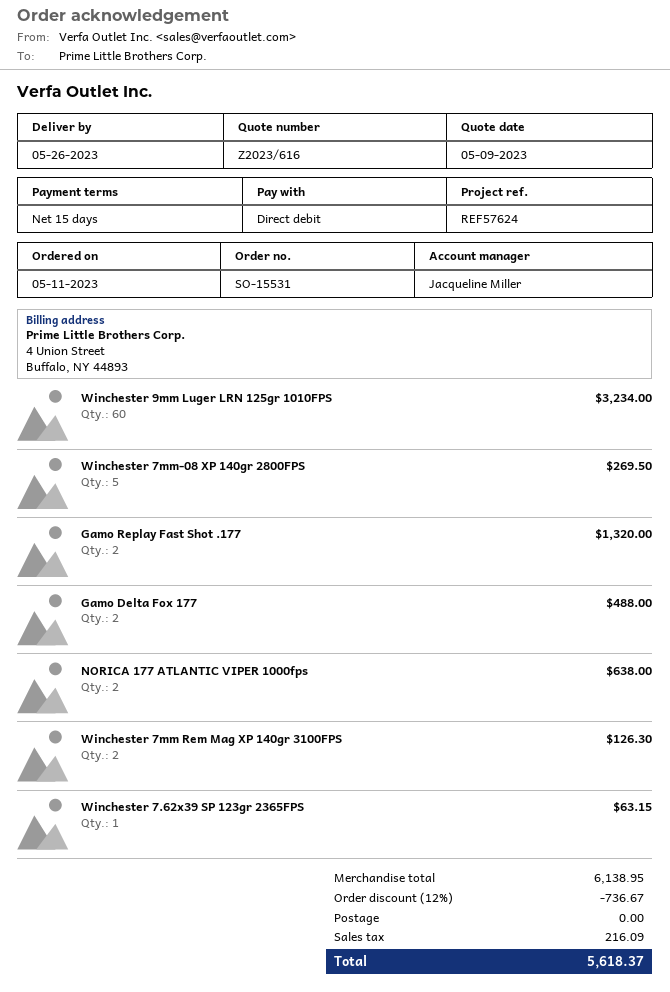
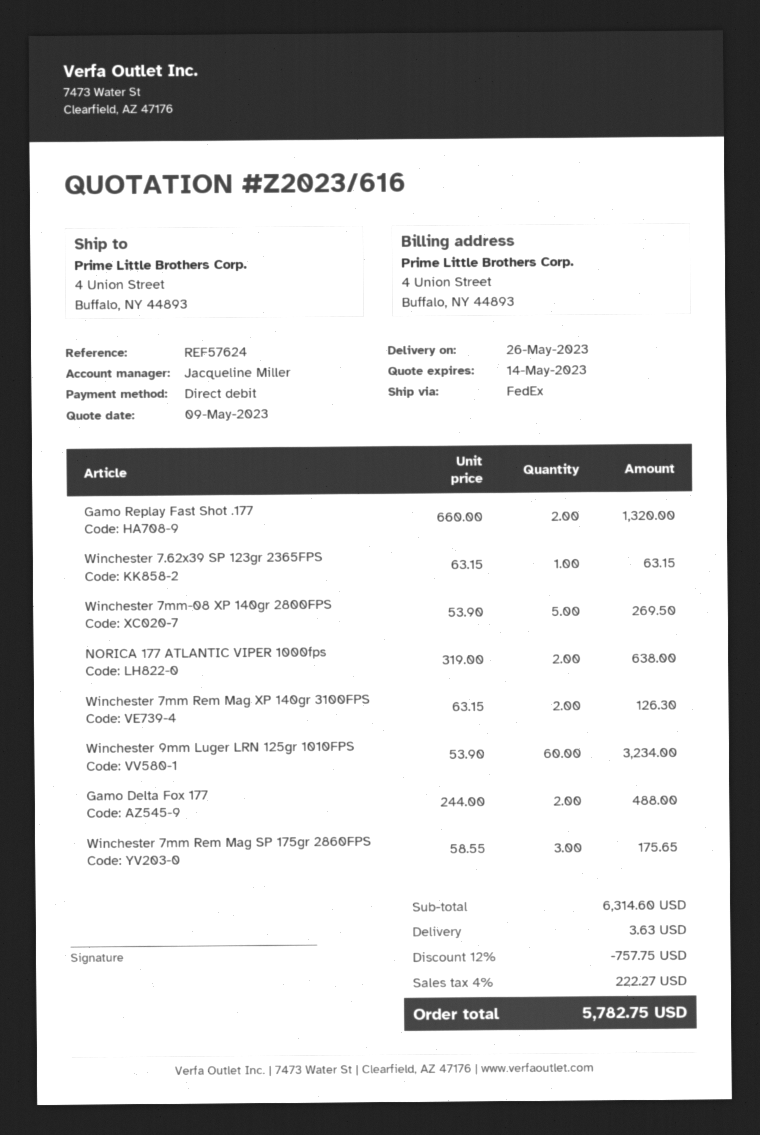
Winchester 7mm Rem Mag SP 175gr 2860FPS: none -> 3 for 175.65
subtotal: 6138.95 -> 6314.60
discount: 12% = 736.67 -> 12% = 757.75
shipping: 0.00 -> 3.63
tax: 216.09 -> 222.27
total: 5618.37 -> 5782.75

